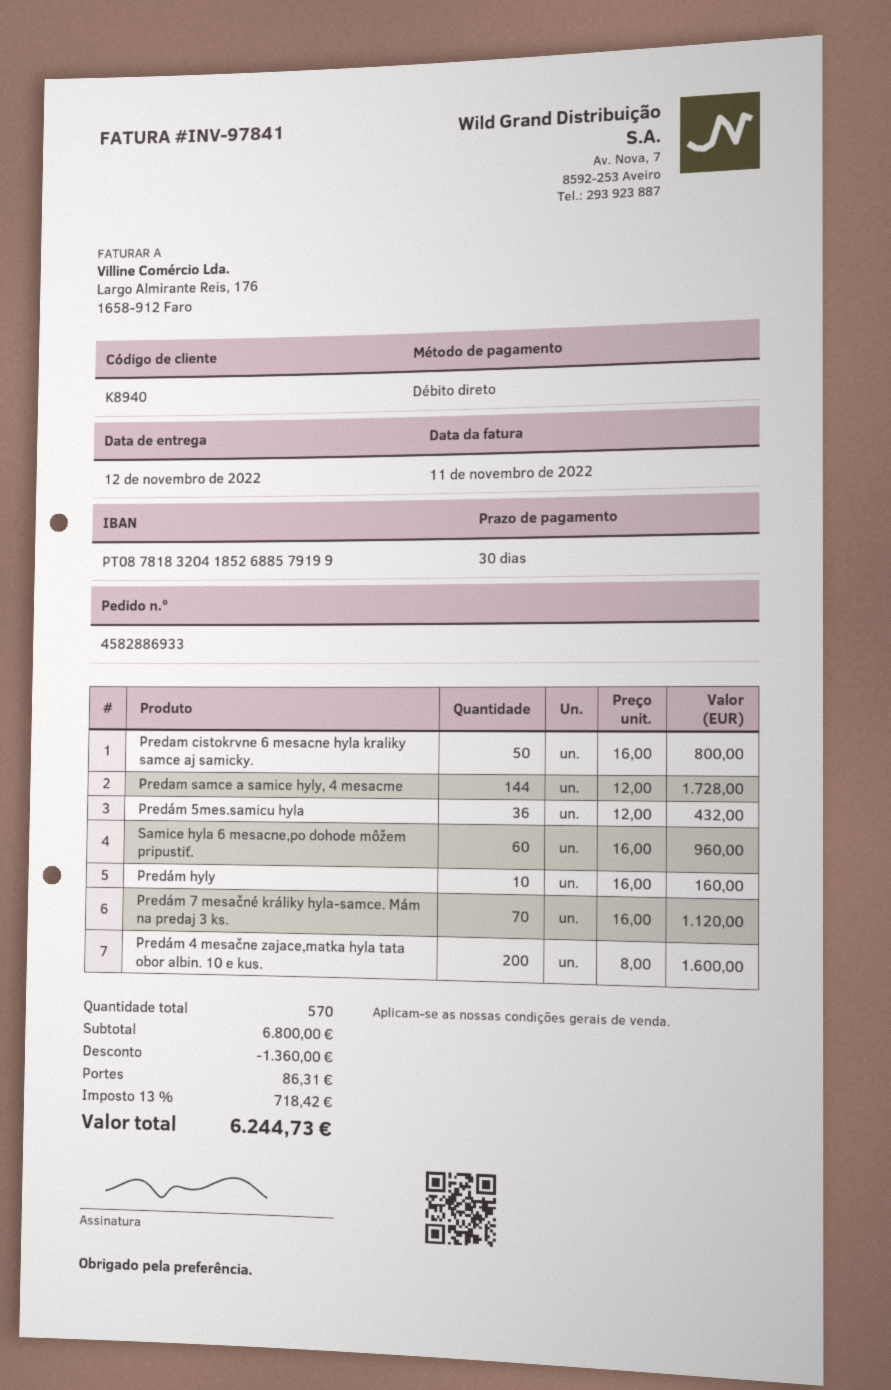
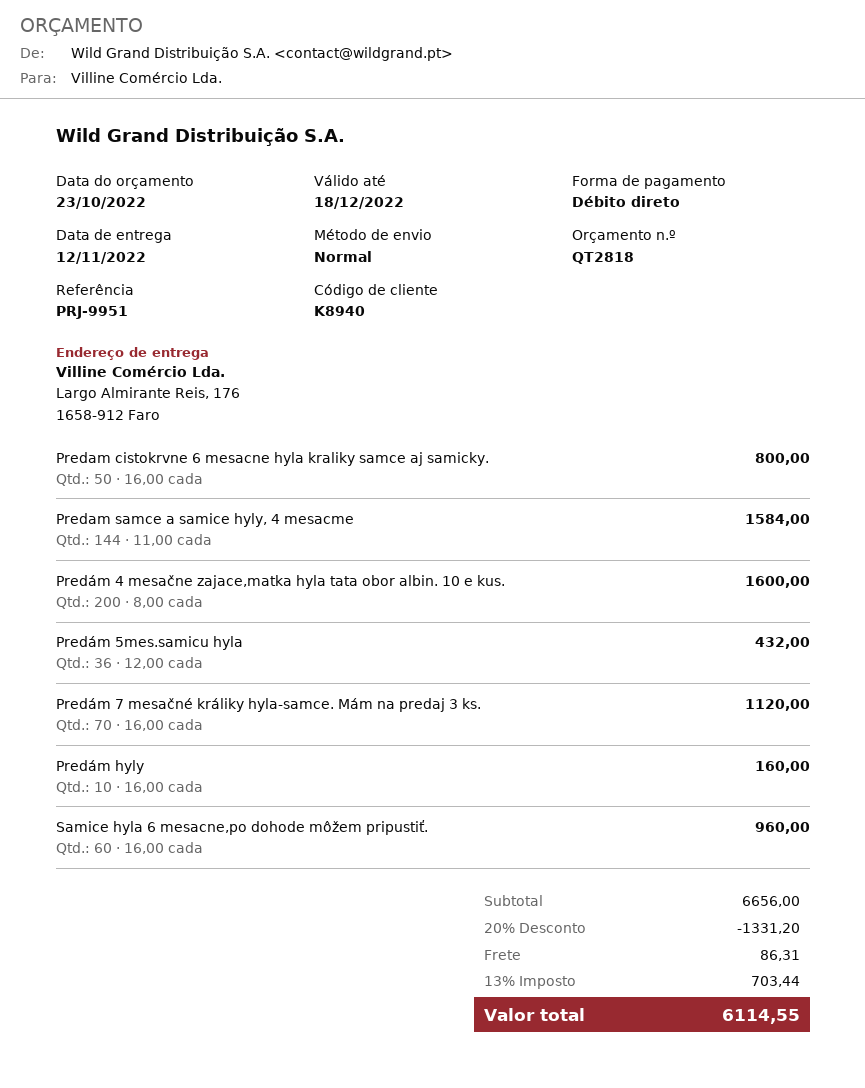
Predam samce a samice hyly, 4 mesacme: 144 x 12.00 = 1728.00 -> 144 x 11.00 = 1584.00
subtotal: 6800.00 -> 6656.00
discount: 1360.00 -> 1331.20
tax: 13% = 718.42 -> 13% = 703.44
total: 6244.73 -> 6114.55

